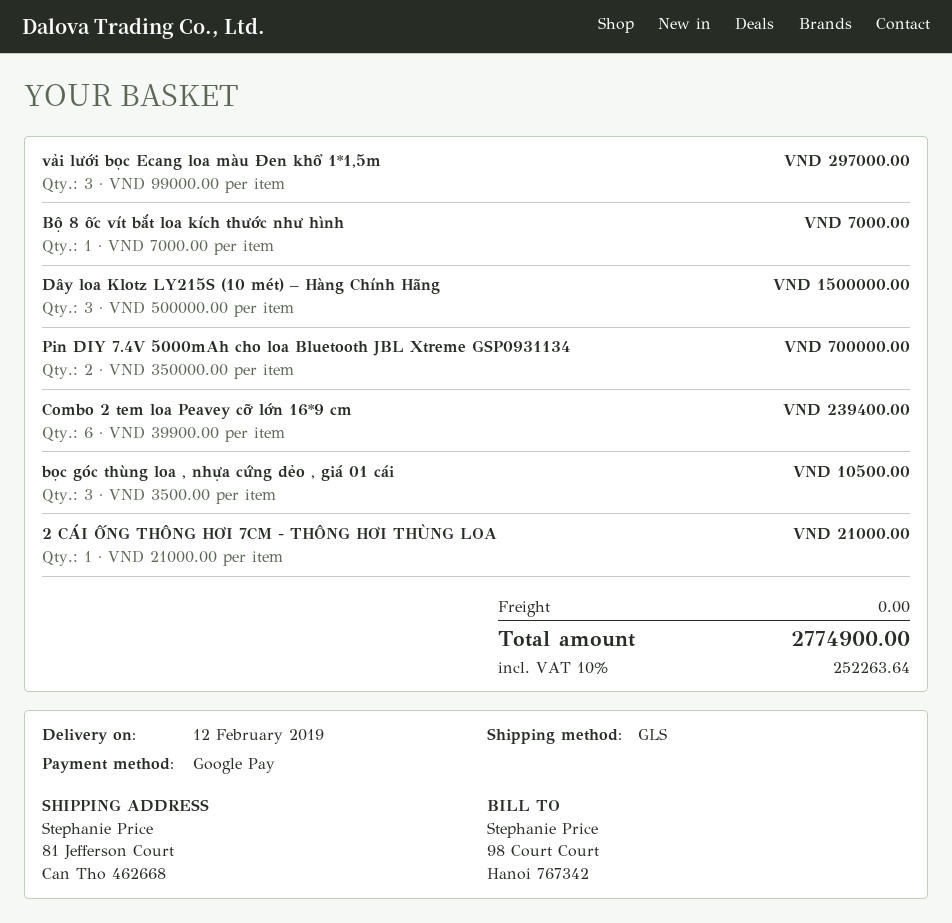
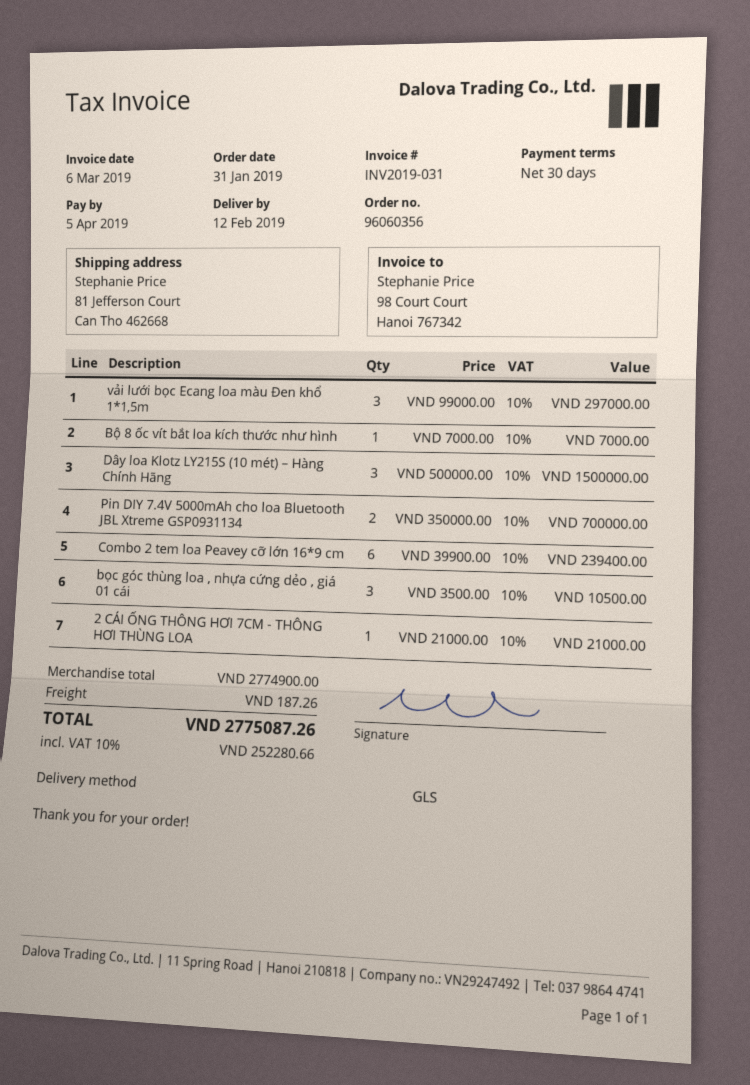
shipping: 0.00 -> 187.26
tax: 10% = 252263.64 -> 10% = 252280.66
total: 2774900.00 -> 2775087.26

